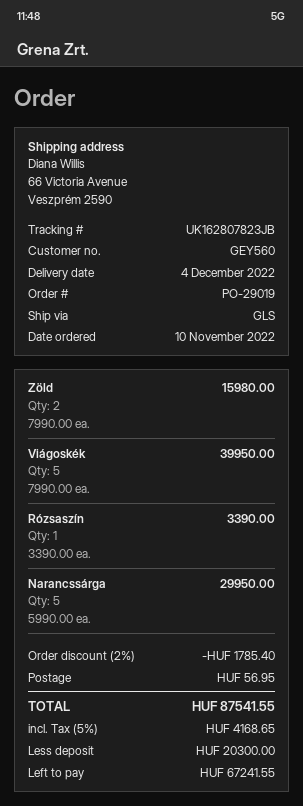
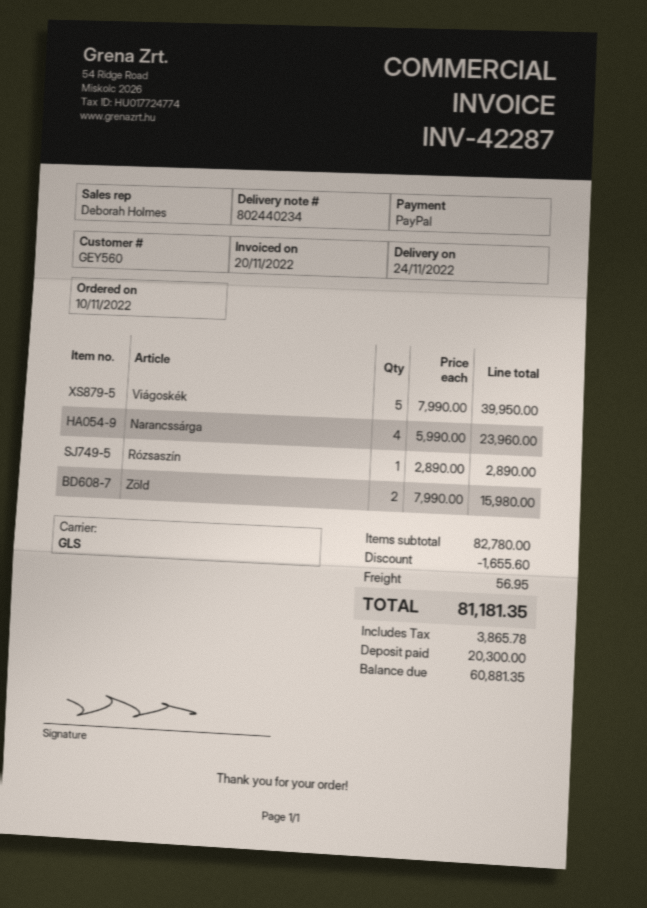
delivery date: 2022-12-04 -> 2022-11-24
Rózsaszín: 1 x 3390.00 = 3390.00 -> 1 x 2890.00 = 2890.00
Narancssárga: 5 x 5990.00 = 29950.00 -> 4 x 5990.00 = 23960.00
discount: 1785.40 -> 1655.60
tax: 4168.65 -> 3865.78
total: 87541.55 -> 81181.35
balance: 67241.55 -> 60881.35

